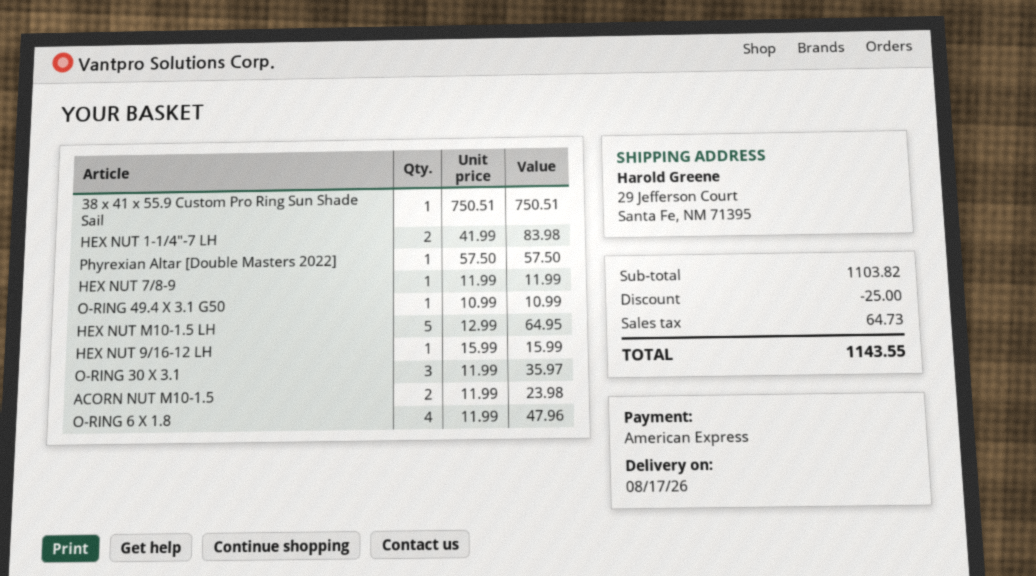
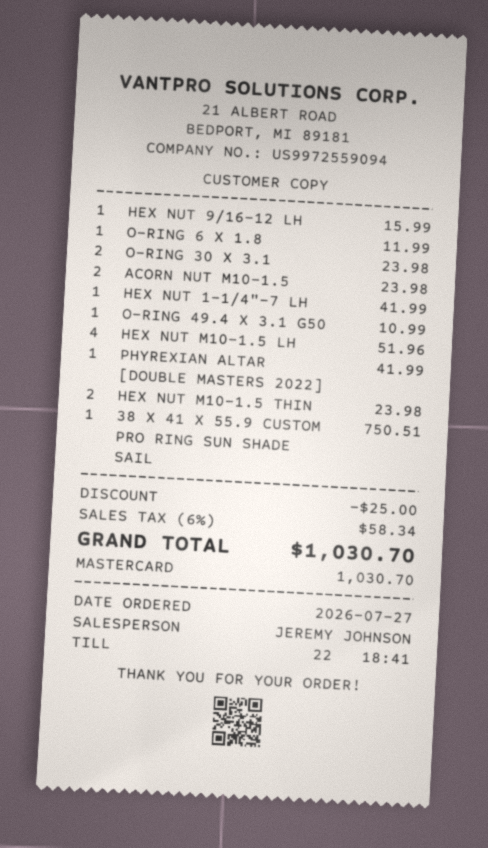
payment method: American Express -> Mastercard
HEX NUT 1-1/4"-7 LH: 2 for 83.98 -> 1 for 41.99
Phyrexian Altar [Double Masters 2022]: 1 for 57.50 -> 1 for 41.99
HEX NUT 7/8-9: 1 for 11.99 -> none
HEX NUT M10-1.5 LH: 5 for 64.95 -> 4 for 51.96
O-RING 30 X 3.1: 3 for 35.97 -> 2 for 23.98
O-RING 6 X 1.8: 4 for 47.96 -> 1 for 11.99
HEX NUT M10-1.5 THIN: none -> 2 for 23.98
tax: 64.73 -> 58.34
total: 1143.55 -> 1030.70

